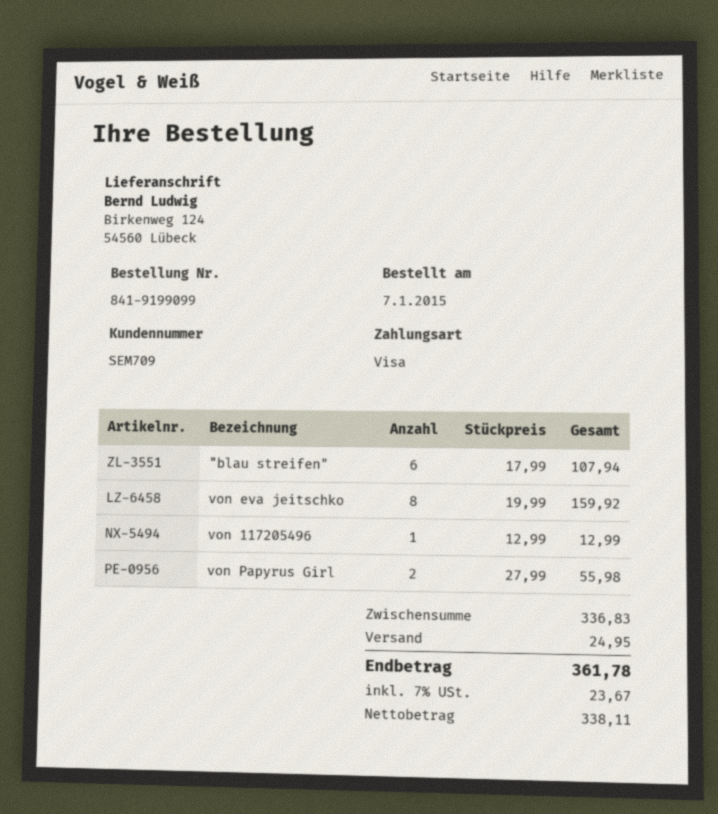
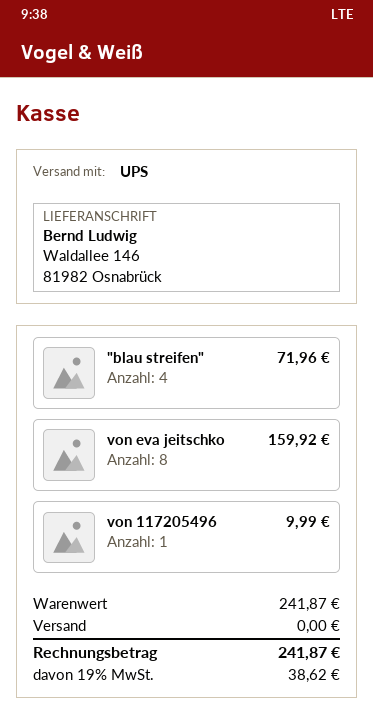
ship to: Birkenweg 124, 54560 Lübeck -> Waldallee 146, 81982 Osnabrück
"blau streifen": 6 for 107.94 -> 4 for 71.96
von 117205496: 1 for 12.99 -> 1 for 9.99
von Papyrus Girl: 2 for 55.98 -> none
subtotal: 336.83 -> 241.87
shipping: 24.95 -> 0.00
tax: 7% = 23.67 -> 19% = 38.62
total: 361.78 -> 241.87

